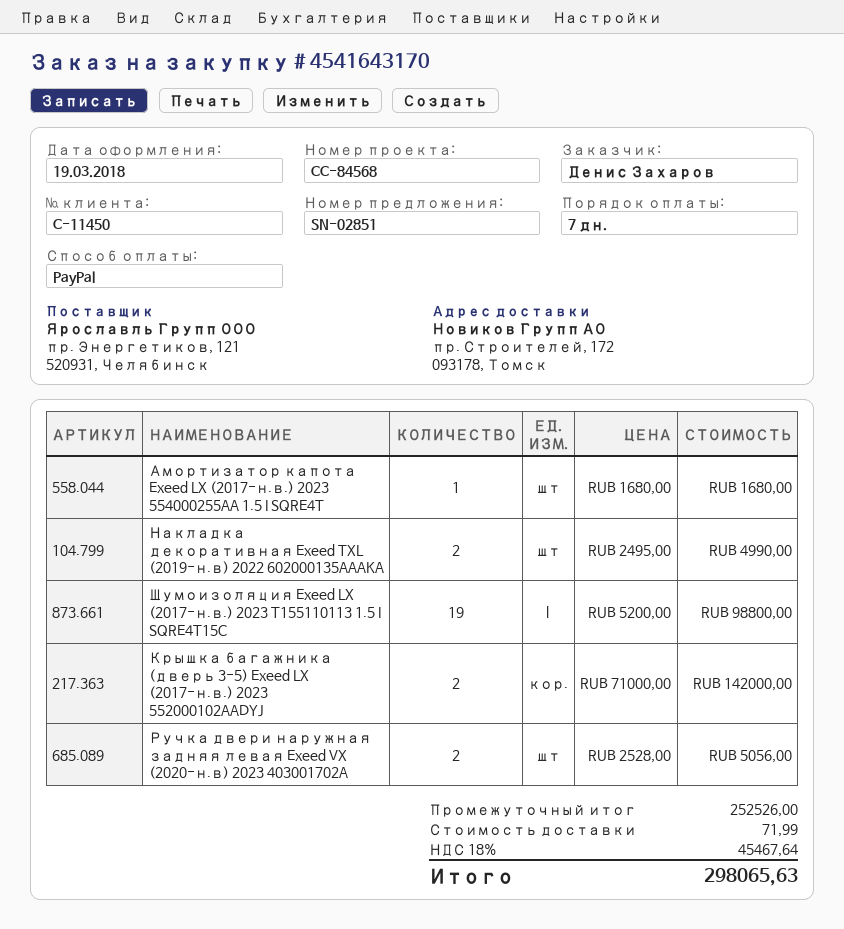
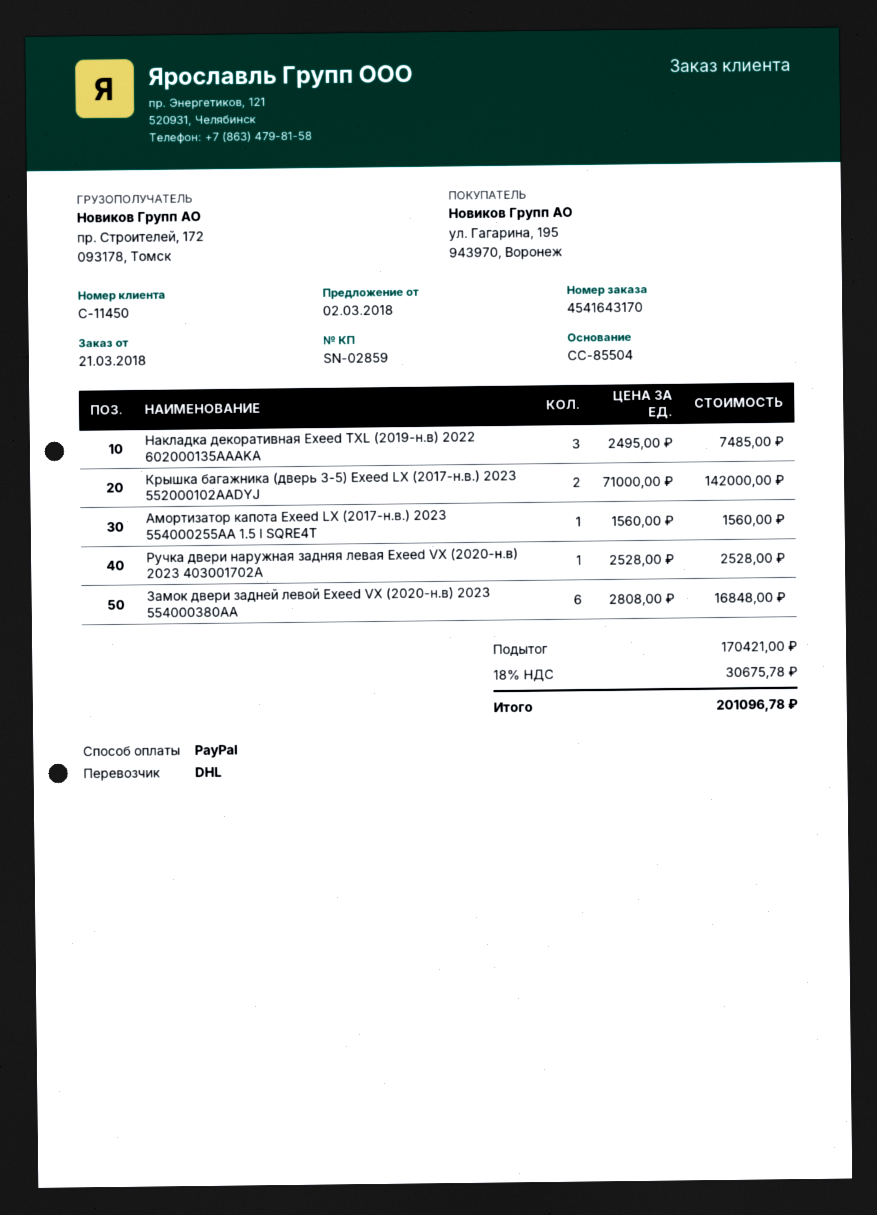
quote number: SN-02851 -> SN-02859
order date: 2018-03-19 -> 2018-03-21
reference: CC-84568 -> CC-85504
Амортизатор капота Exeed LX (2017-н.в.) 2023 554000255AA 1.5 I SQRE4T: 1 x 1680.00 = 1680.00 -> 1 x 1560.00 = 1560.00
Накладка декоративная Exeed TXL (2019-н.в) 2022 602000135AAAKA: 2 x 2495.00 = 4990.00 -> 3 x 2495.00 = 7485.00
Шумоизоляция Exeed LX (2017-н.в.) 2023 T155110113 1.5 I SQRE4T15C: 19 x 5200.00 = 98800.00 -> none
Ручка двери наружная задняя левая Exeed VX (2020-н.в) 2023 403001702A: 2 x 2528.00 = 5056.00 -> 1 x 2528.00 = 2528.00
Замок двери задней левой Exeed VX (2020-н.в) 2023 554000380AA: none -> 6 x 2808.00 = 16848.00
subtotal: 252526.00 -> 170421.00
shipping: 71.99 -> none
tax: 18% = 45467.64 -> 18% = 30675.78
total: 298065.63 -> 201096.78

